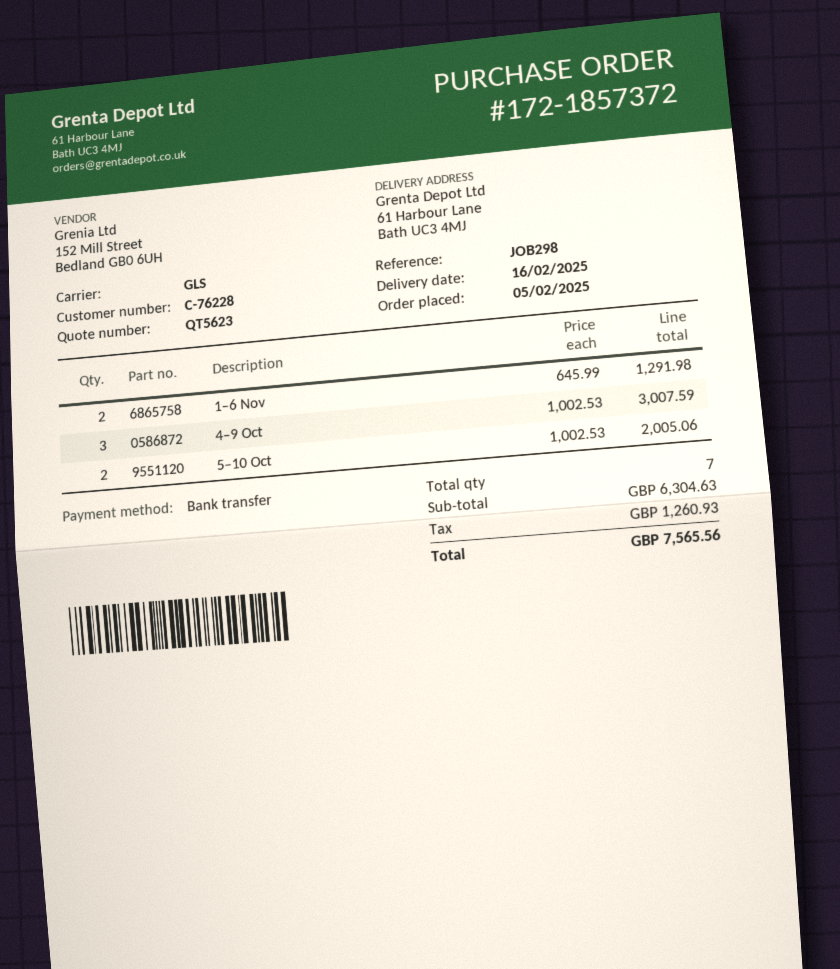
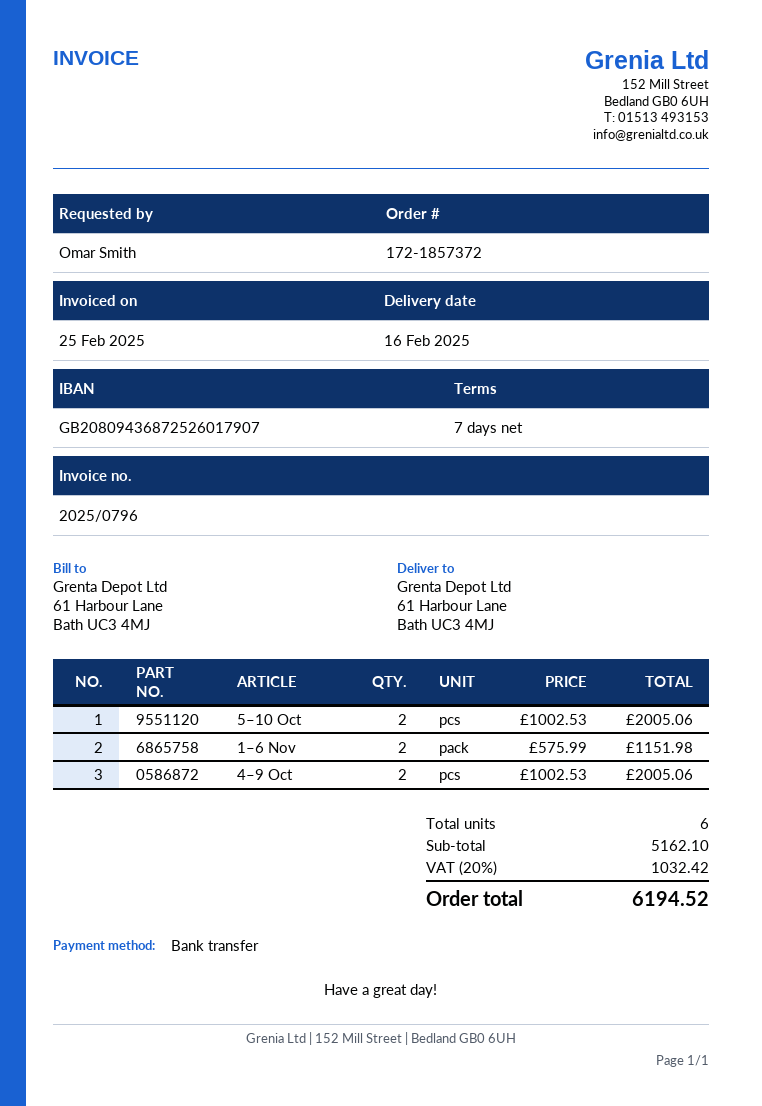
1–6 Nov: 2 x 645.99 = 1291.98 -> 2 x 575.99 = 1151.98
4–9 Oct: 3 x 1002.53 = 3007.59 -> 2 x 1002.53 = 2005.06
total quantity: 7 -> 6
subtotal: 6304.63 -> 5162.10
tax: 1260.93 -> 1032.42
total: 7565.56 -> 6194.52

